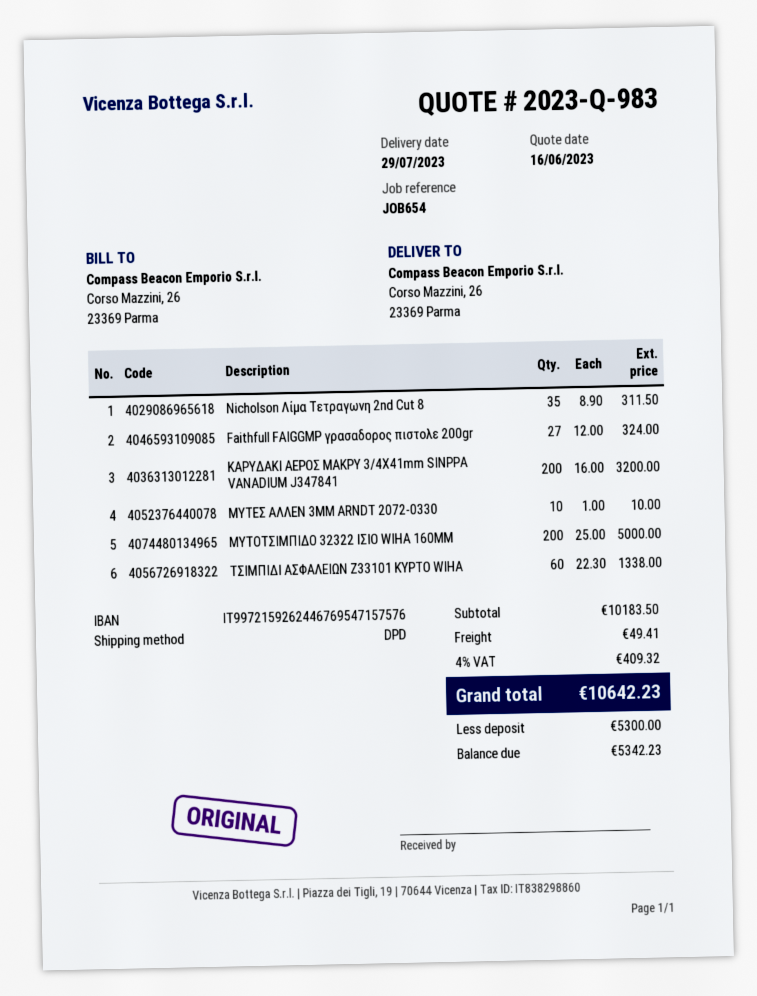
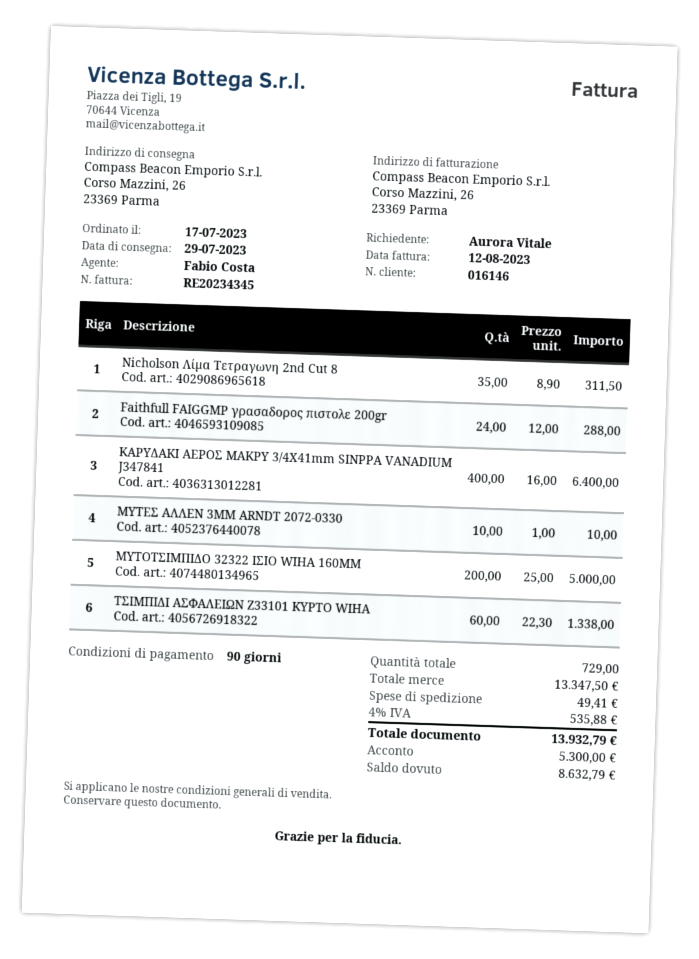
Faithfull FAIGGMP γρασαδορος πιστολε 200gr: 27 x 12.00 = 324.00 -> 24 x 12.00 = 288.00
ΚΑΡΥΔΑΚΙ ΑΕΡΟΣ ΜΑΚΡΥ 3/4Χ41mm SINPPA VANADIUM J347841: 200 x 16.00 = 3200.00 -> 400 x 16.00 = 6400.00
subtotal: 10183.50 -> 13347.50
tax: 4% = 409.32 -> 4% = 535.88
total: 10642.23 -> 13932.79
balance: 5342.23 -> 8632.79

